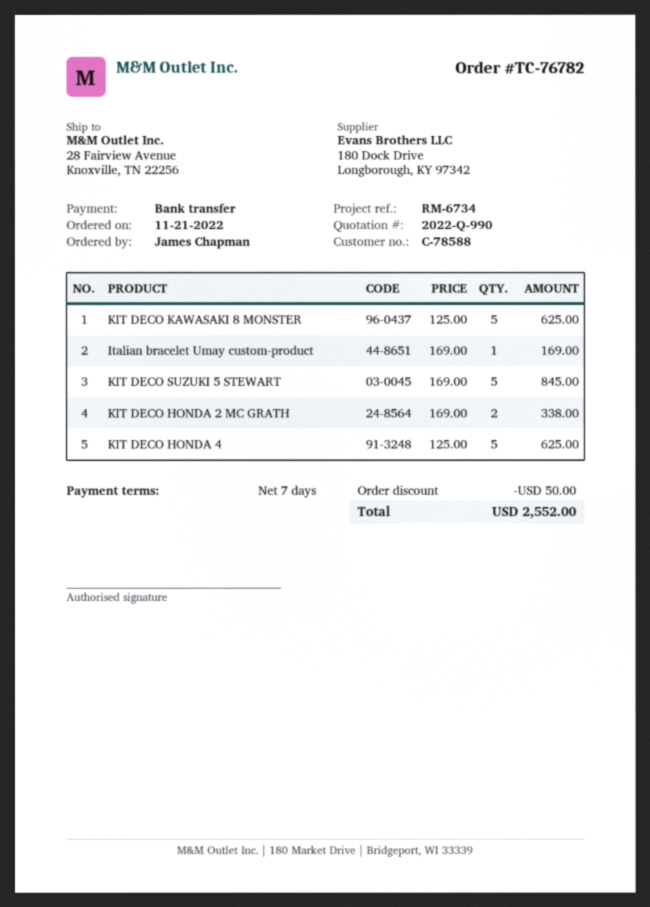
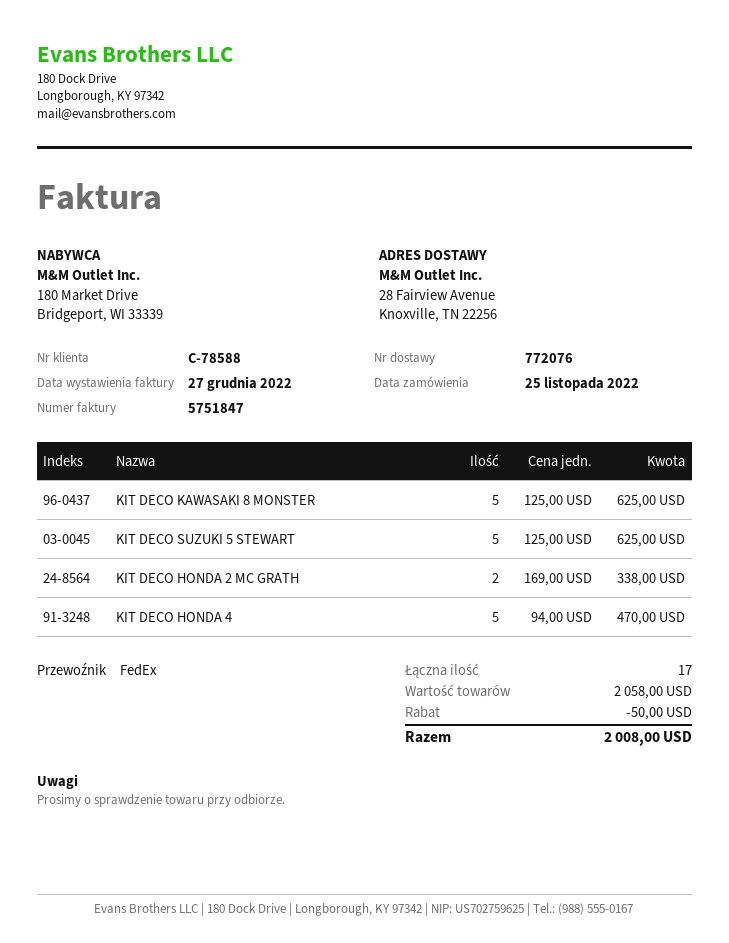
order date: 2022-11-21 -> 2022-11-25
Italian bracelet Umay custom-product: 1 x 169.00 = 169.00 -> none
KIT DECO SUZUKI 5 STEWART: 5 x 169.00 = 845.00 -> 5 x 125.00 = 625.00
KIT DECO HONDA 4: 5 x 125.00 = 625.00 -> 5 x 94.00 = 470.00
total: 2552.00 -> 2008.00

